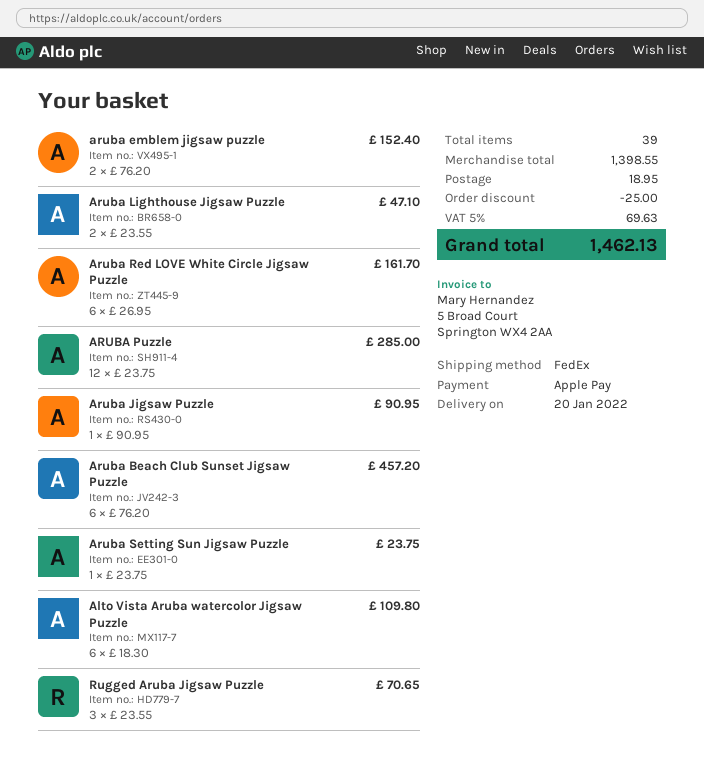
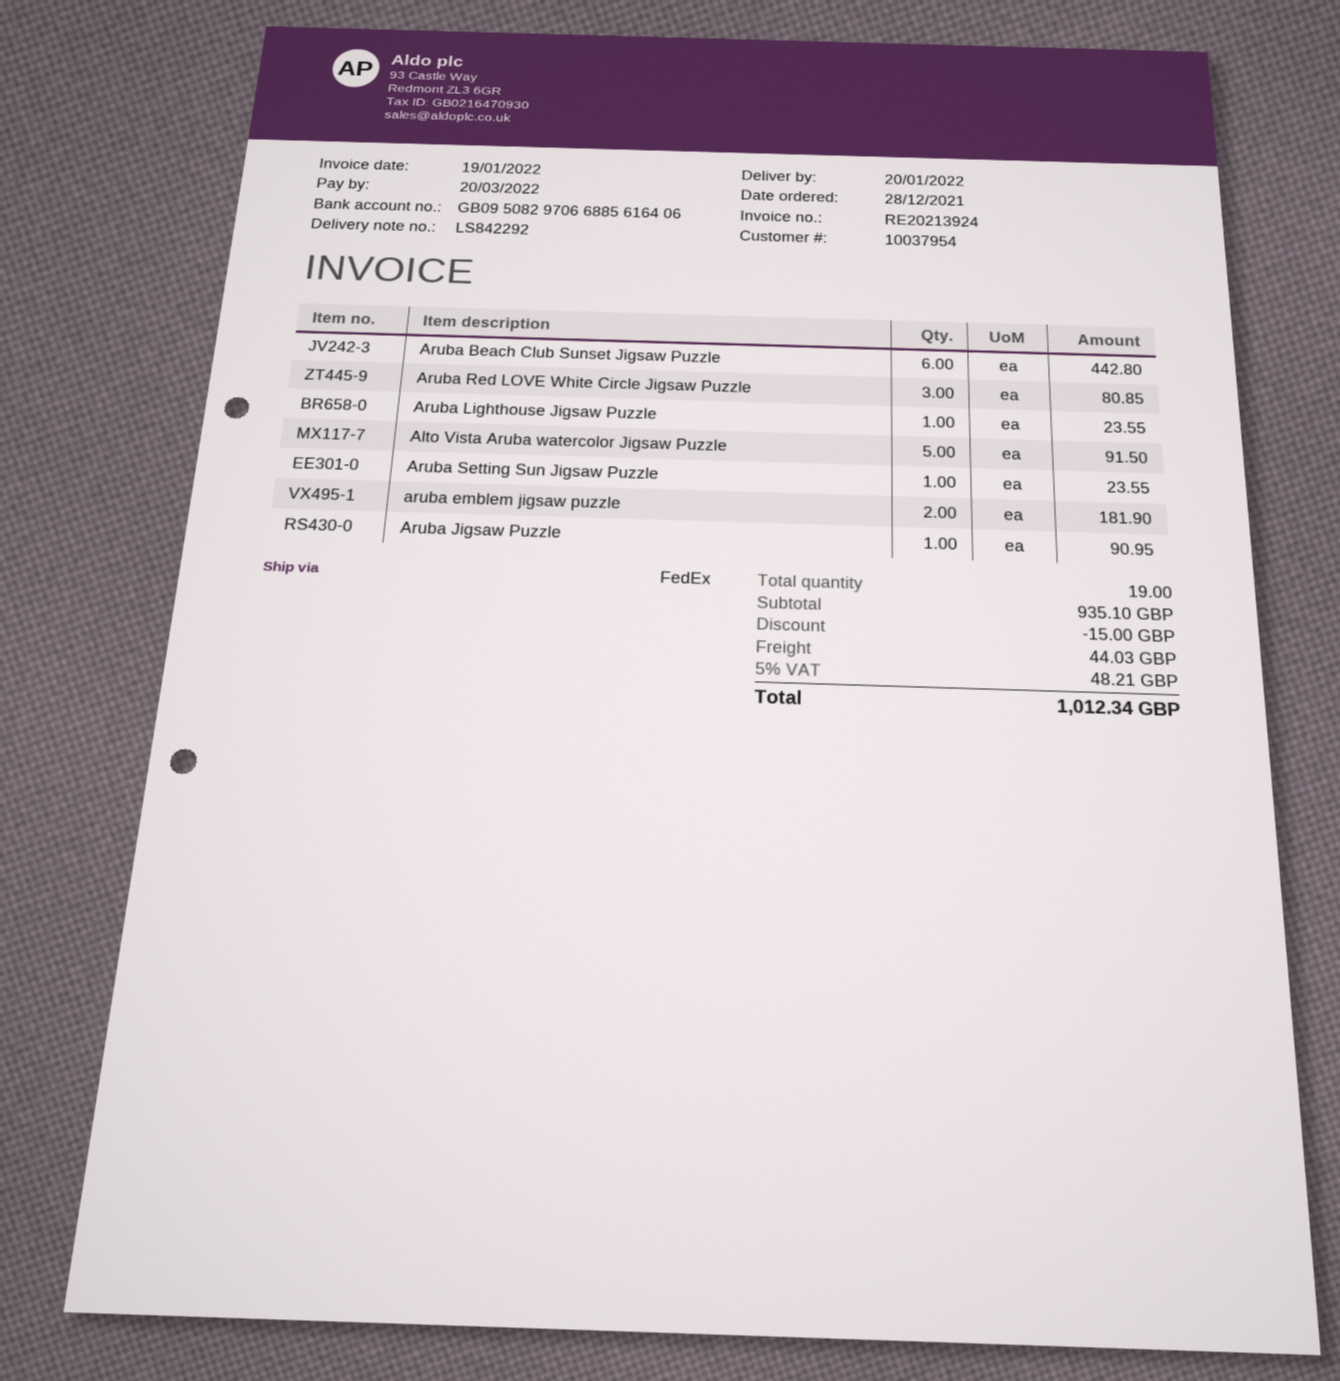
aruba emblem jigsaw puzzle: 2 for 152.40 -> 2 for 181.90
Aruba Lighthouse Jigsaw Puzzle: 2 for 47.10 -> 1 for 23.55
Aruba Red LOVE White Circle Jigsaw Puzzle: 6 for 161.70 -> 3 for 80.85
ARUBA Puzzle: 12 for 285.00 -> none
Aruba Beach Club Sunset Jigsaw Puzzle: 6 for 457.20 -> 6 for 442.80
Aruba Setting Sun Jigsaw Puzzle: 1 for 23.75 -> 1 for 23.55
Alto Vista Aruba watercolor Jigsaw Puzzle: 6 for 109.80 -> 5 for 91.50
Rugged Aruba Jigsaw Puzzle: 3 for 70.65 -> none
total quantity: 39 -> 19
subtotal: 1398.55 -> 935.10
discount: 25.00 -> 15.00
shipping: 18.95 -> 44.03
tax: 5% = 69.63 -> 5% = 48.21
total: 1462.13 -> 1012.34

